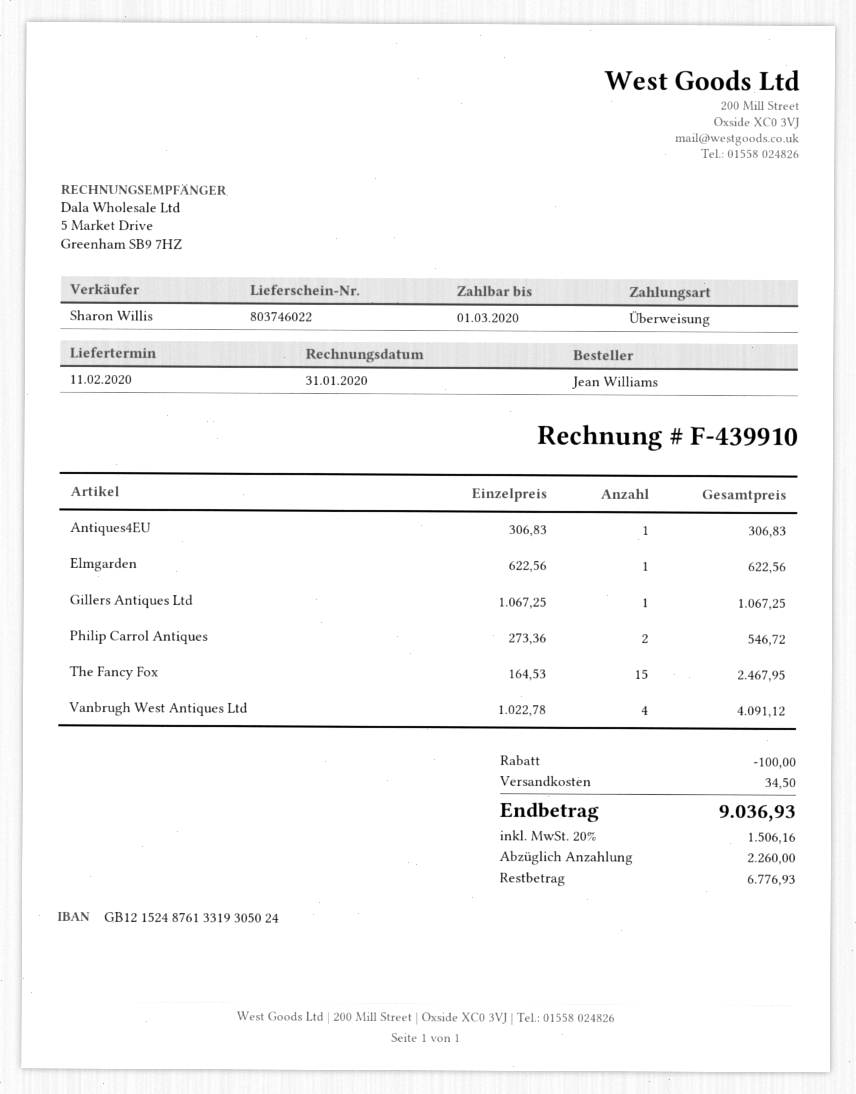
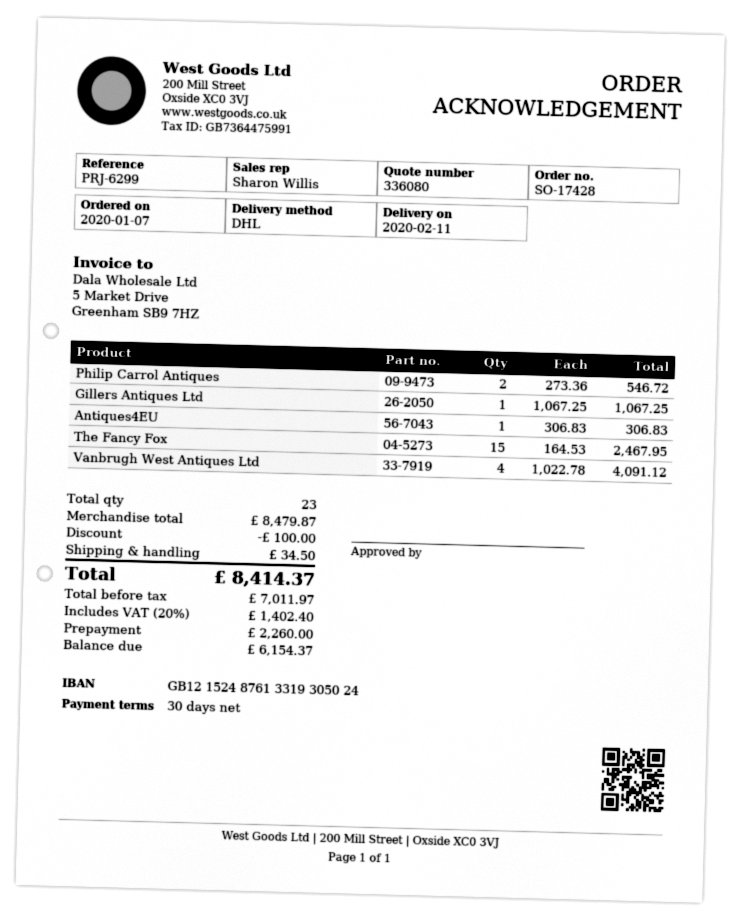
Elmgarden: 1 x 622.56 = 622.56 -> none
tax: 20% = 1506.16 -> 20% = 1402.40
total: 9036.93 -> 8414.37
balance: 6776.93 -> 6154.37

